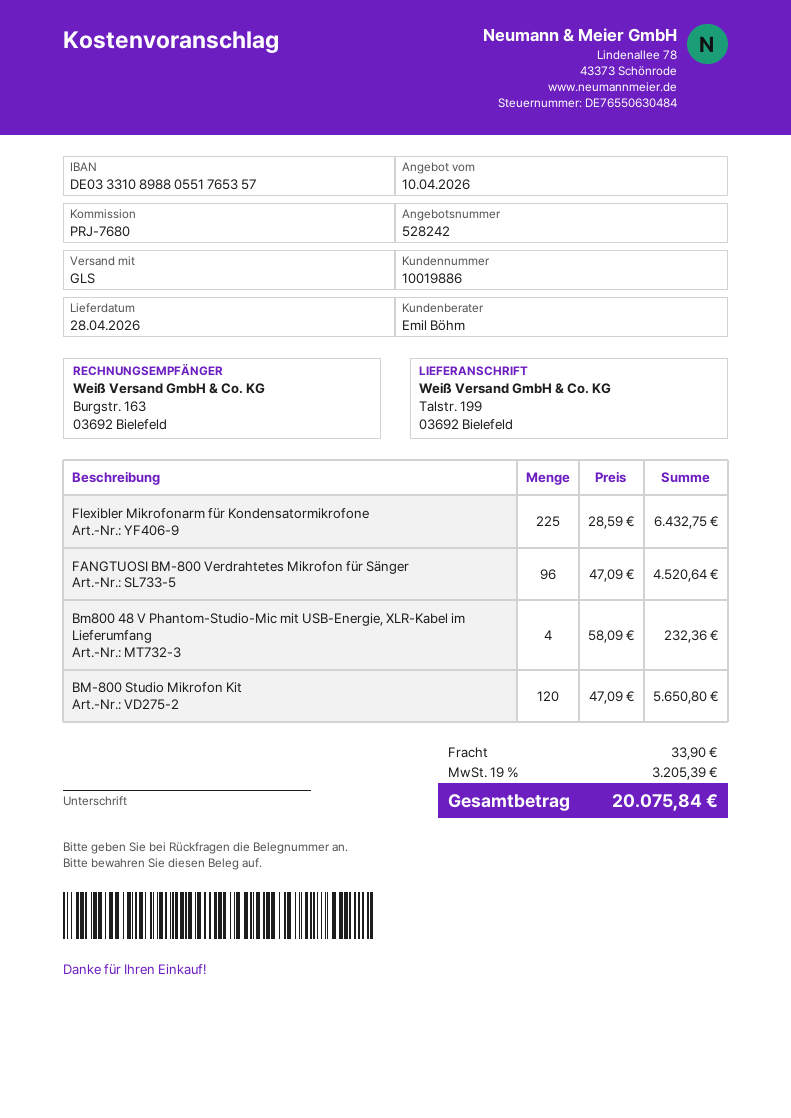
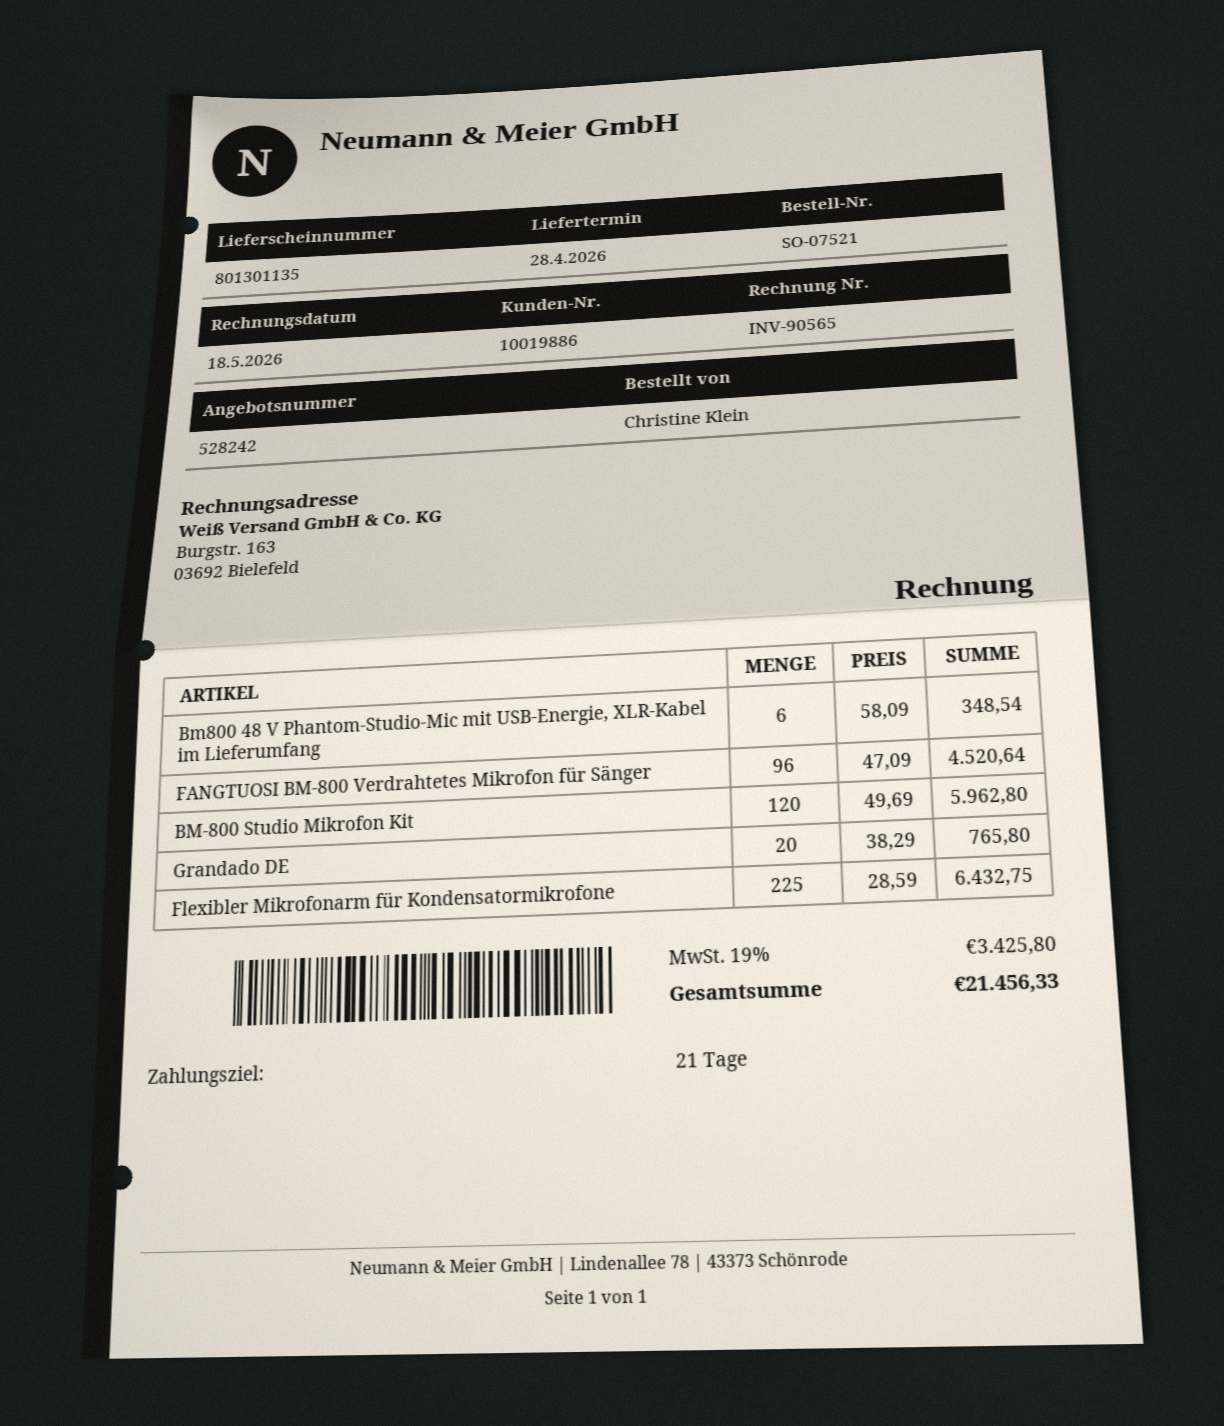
Bm800 48 V Phantom-Studio‑Mic mit USB‑Energie, XLR-Kabel im Lieferumfang: 4 x 58.09 = 232.36 -> 6 x 58.09 = 348.54
BM-800 Studio Mikrofon Kit: 120 x 47.09 = 5650.80 -> 120 x 49.69 = 5962.80
Grandado DE: none -> 20 x 38.29 = 765.80
shipping: 33.90 -> none
tax: 19% = 3205.39 -> 19% = 3425.80
total: 20075.84 -> 21456.33

